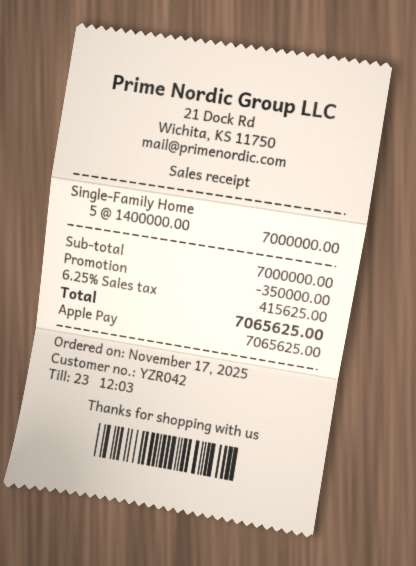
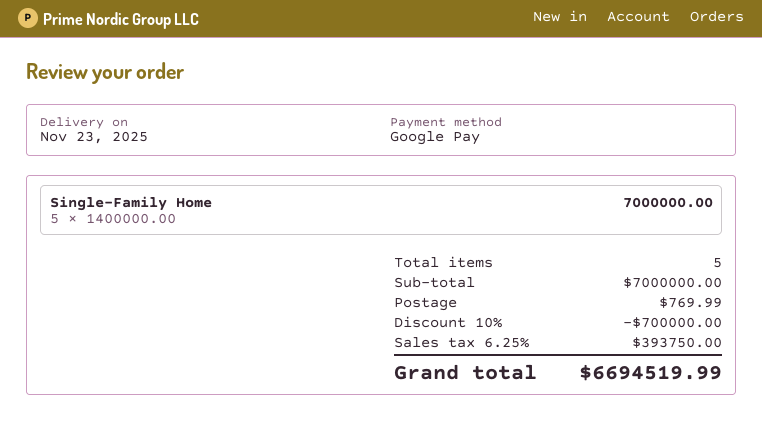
payment method: Apple Pay -> Google Pay
discount: 350000.00 -> 700000.00
shipping: none -> 769.99
tax: 6.25% = 415625.00 -> 6.25% = 393750.00
total: 7065625.00 -> 6694519.99

